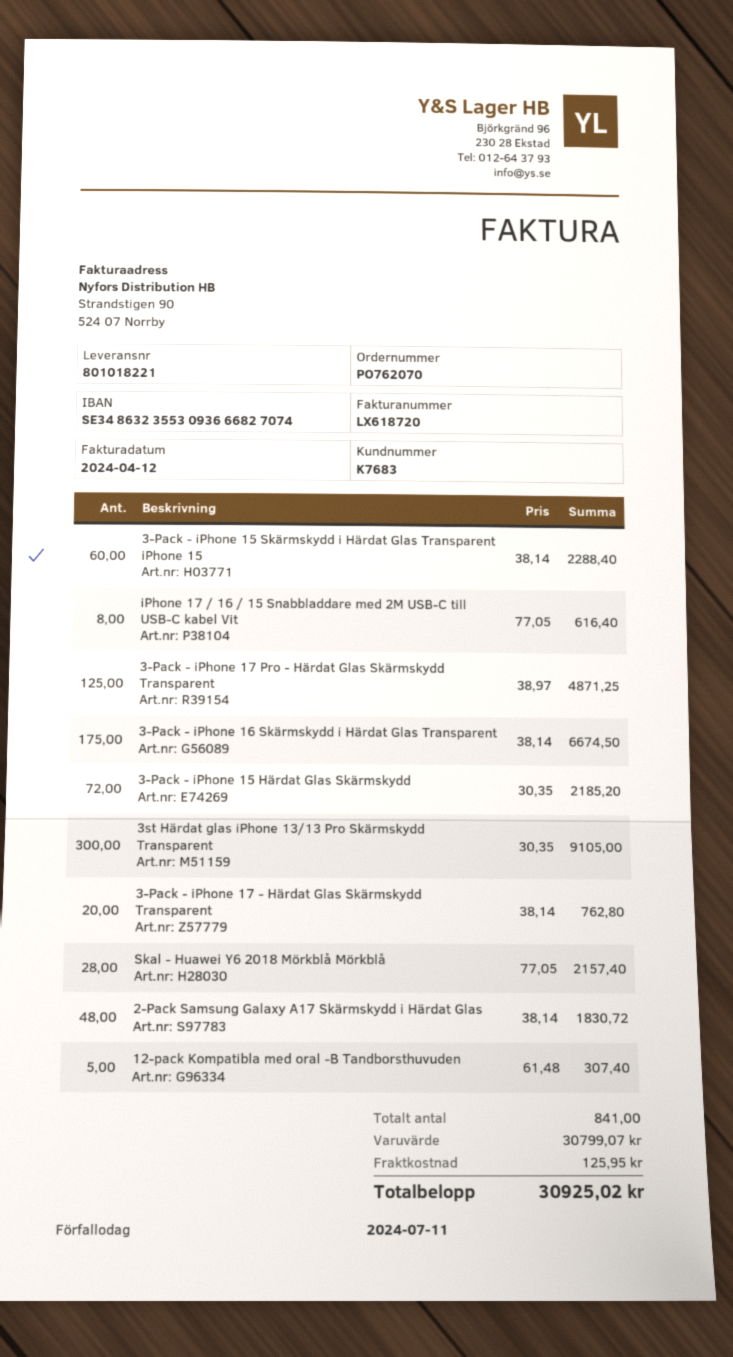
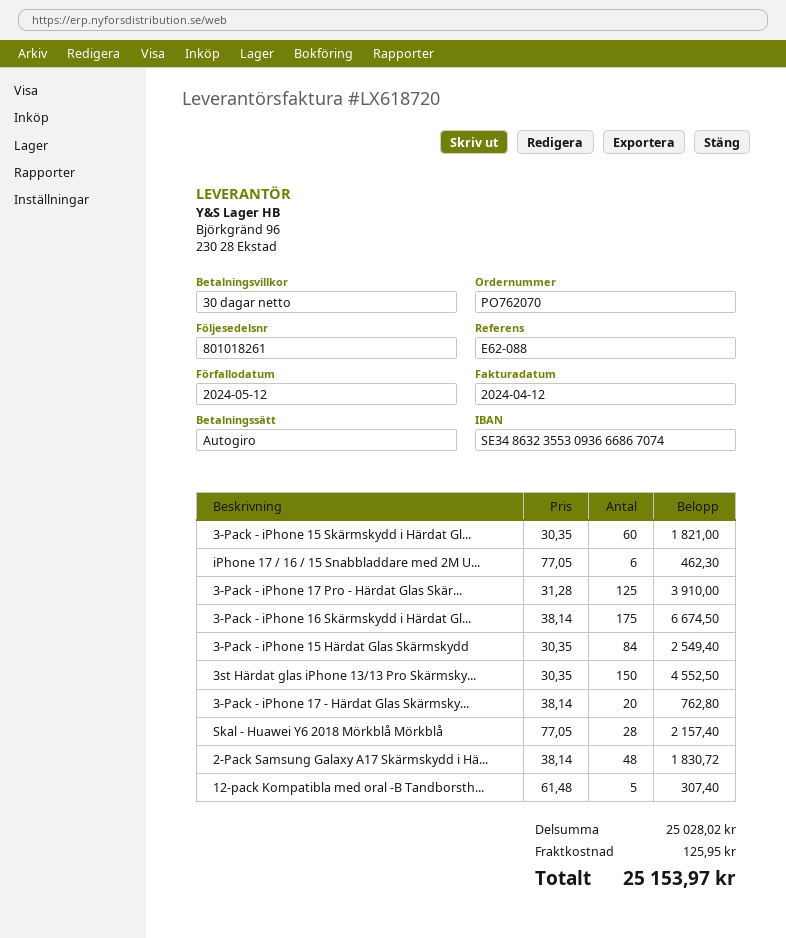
delivery note number: 801018221 -> 801018261
due date: 2024-07-11 -> 2024-05-12
bank account: SE3486323553093666827074 -> SE3486323553093666867074
3-Pack - iPhone 15 Skärmskydd i Härdat Glas Transparent iPhone 15: 60 x 38.14 = 2288.40 -> 60 x 30.35 = 1821.00
iPhone 17 / 16 / 15 Snabbladdare med 2M USB-C till USB-C kabel Vit: 8 x 77.05 = 616.40 -> 6 x 77.05 = 462.30
3-Pack - iPhone 17 Pro - Härdat Glas Skärmskydd Transparent: 125 x 38.97 = 4871.25 -> 125 x 31.28 = 3910.00
3-Pack - iPhone 15 Härdat Glas Skärmskydd: 72 x 30.35 = 2185.20 -> 84 x 30.35 = 2549.40
3st Härdat glas iPhone 13/13 Pro Skärmskydd Transparent: 300 x 30.35 = 9105.00 -> 150 x 30.35 = 4552.50
subtotal: 30799.07 -> 25028.02
total: 30925.02 -> 25153.97

